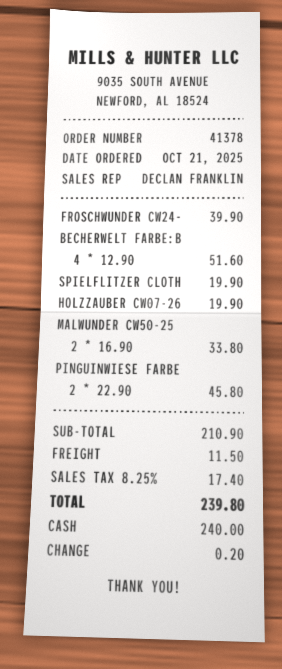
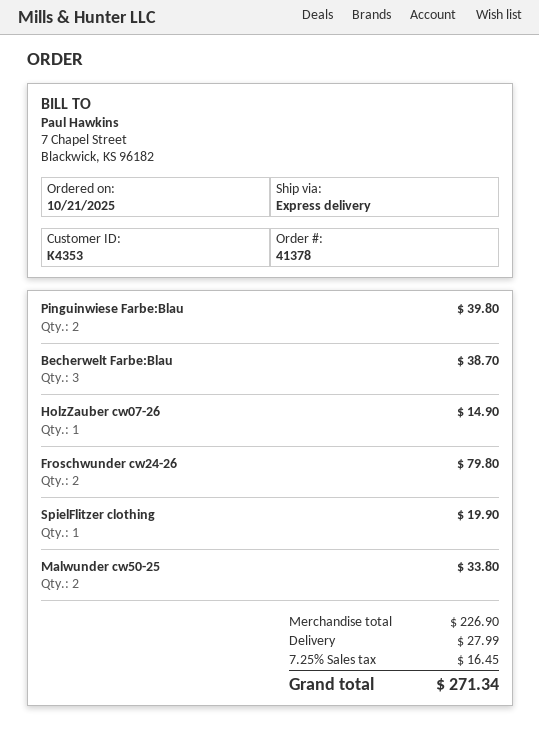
FROSCHWUNDER CW24-: 1 for 39.90 -> 2 for 79.80
BECHERWELT FARBE:B: 4 for 51.60 -> 3 for 38.70
HOLZZAUBER CW07-26: 1 for 19.90 -> 1 for 14.90
PINGUINWIESE FARBE: 2 for 45.80 -> 2 for 39.80
subtotal: 210.90 -> 226.90
shipping: 11.50 -> 27.99
tax: 8.25% = 17.40 -> 7.25% = 16.45
total: 239.80 -> 271.34

